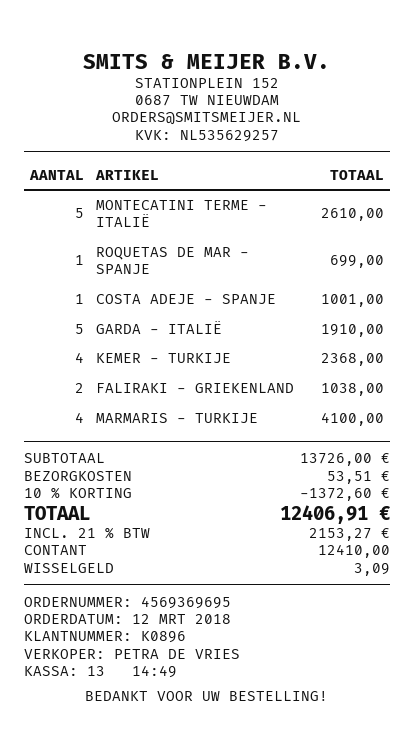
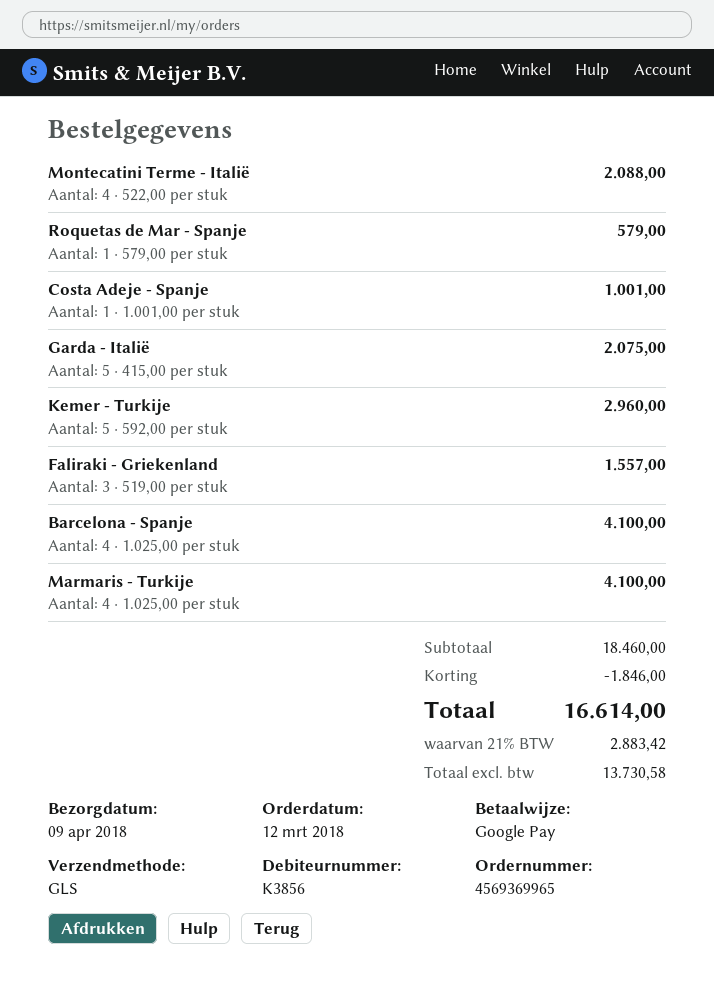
order number: 4569369695 -> 4569369965
customer number: K0896 -> K3856
payment method: cash -> Google Pay
MONTECATINI TERME - ITALIË: 5 for 2610.00 -> 4 for 2088.00
ROQUETAS DE MAR - SPANJE: 1 for 699.00 -> 1 for 579.00
GARDA - ITALIË: 5 for 1910.00 -> 5 for 2075.00
KEMER - TURKIJE: 4 for 2368.00 -> 5 for 2960.00
FALIRAKI - GRIEKENLAND: 2 for 1038.00 -> 3 for 1557.00
Barcelona - Spanje: none -> 4 for 4100.00
subtotal: 13726.00 -> 18460.00
discount: 1372.60 -> 1846.00
shipping: 53.51 -> none
tax: 21% = 2153.27 -> 21% = 2883.42
total: 12406.91 -> 16614.00

